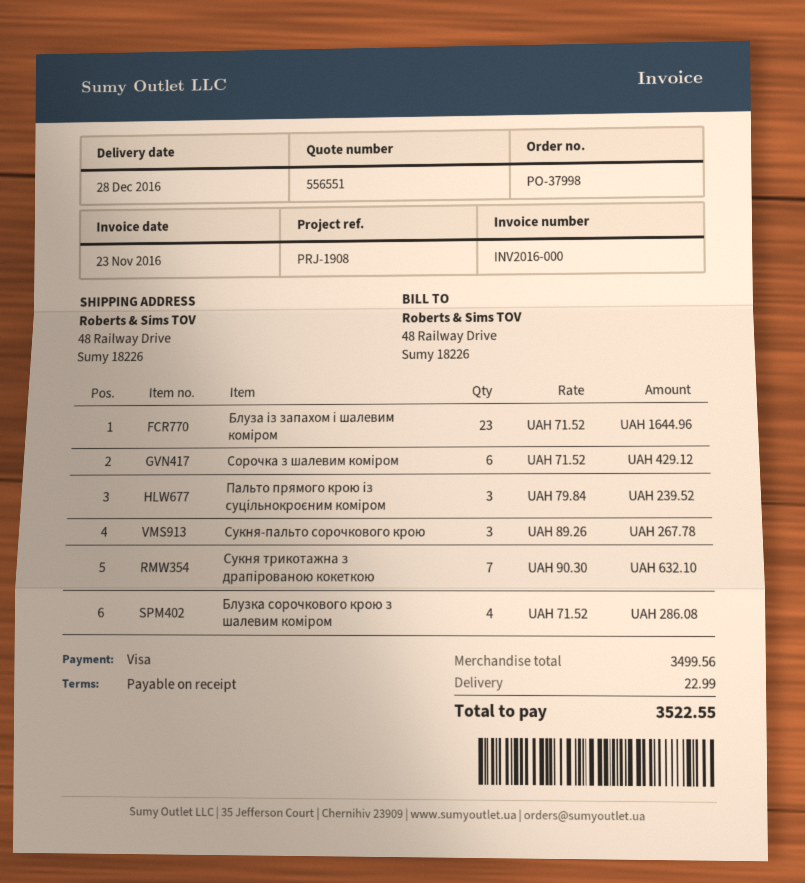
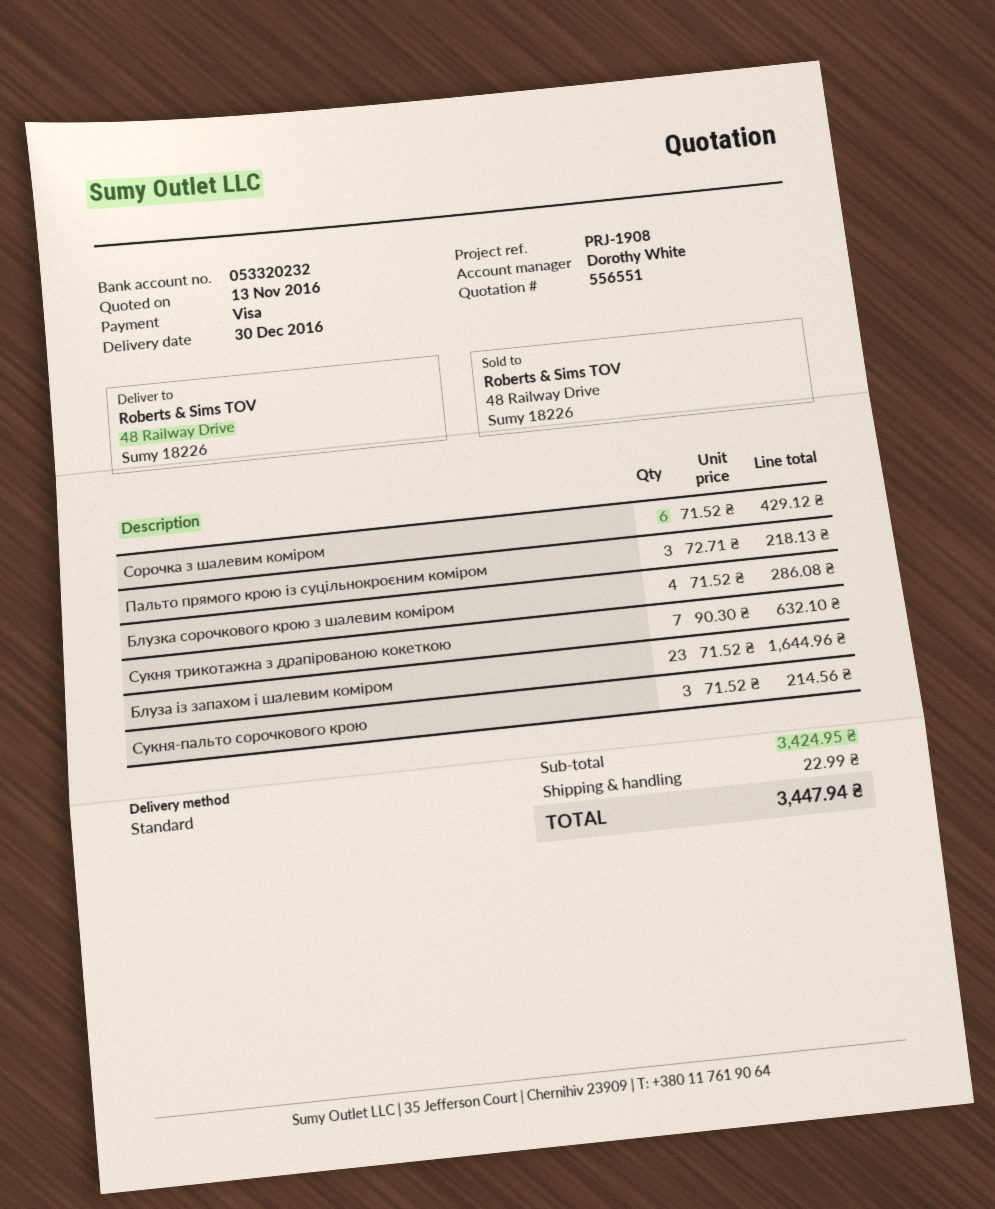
delivery date: 2016-12-28 -> 2016-12-30
Пальто прямого крою із суцільнокроєним коміром: 3 x 79.84 = 239.52 -> 3 x 72.71 = 218.13
Сукня-пальто сорочкового крою: 3 x 89.26 = 267.78 -> 3 x 71.52 = 214.56
subtotal: 3499.56 -> 3424.95
total: 3522.55 -> 3447.94

